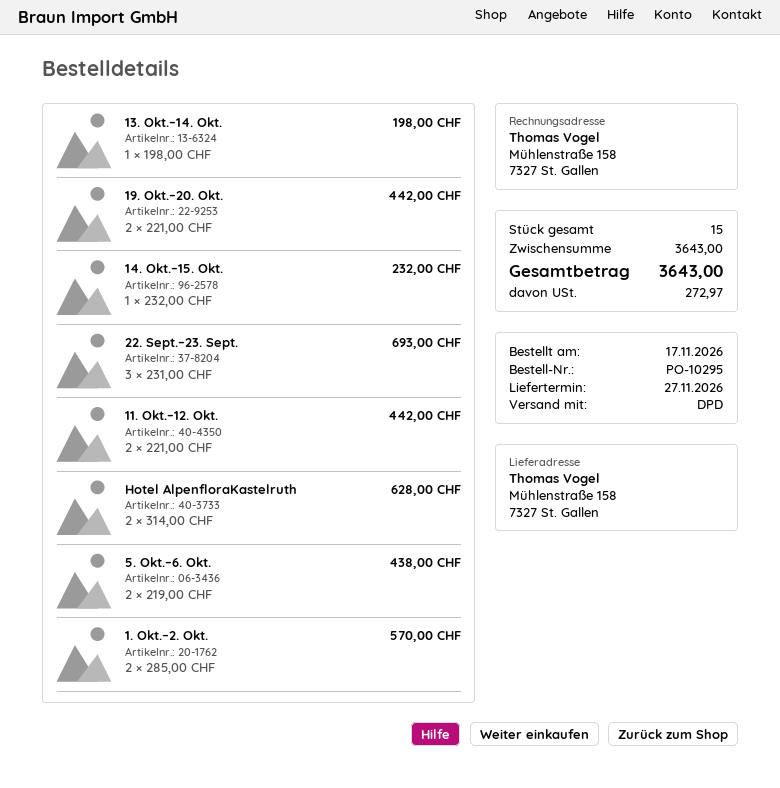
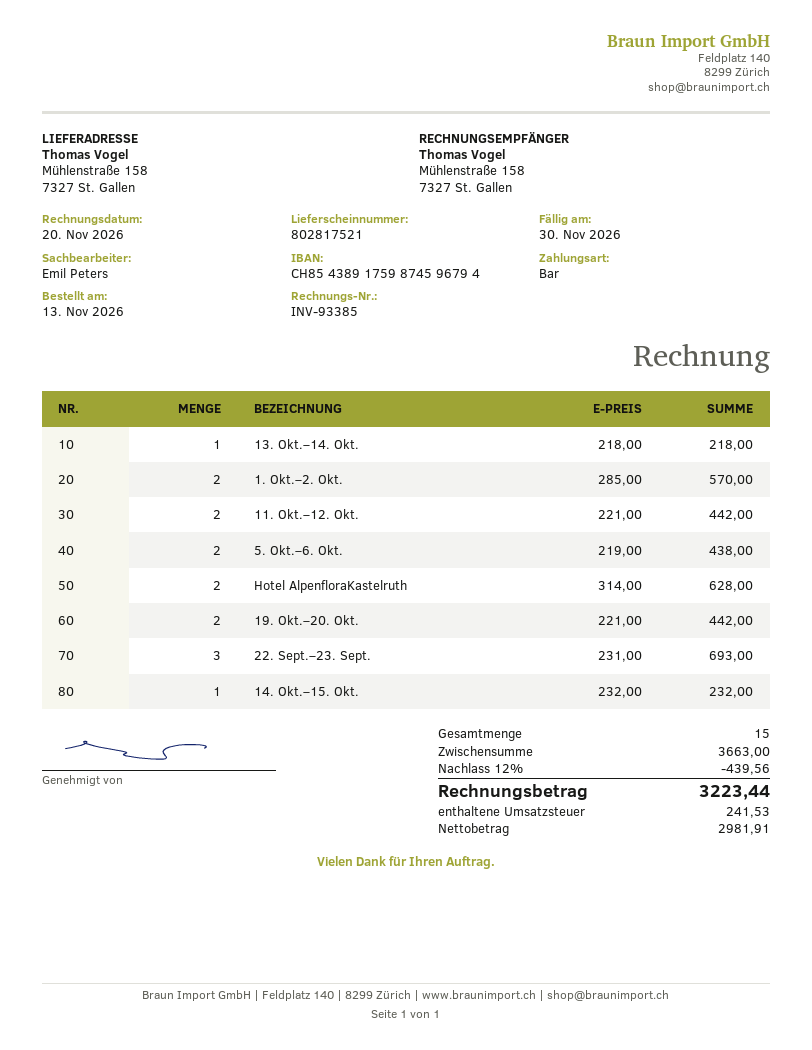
order date: 2026-11-17 -> 2026-11-13
13. Okt.–14. Okt.: 1 x 198.00 = 198.00 -> 1 x 218.00 = 218.00
subtotal: 3643.00 -> 3663.00
discount: none -> 12% = 439.56
tax: 272.97 -> 241.53
total: 3643.00 -> 3223.44

